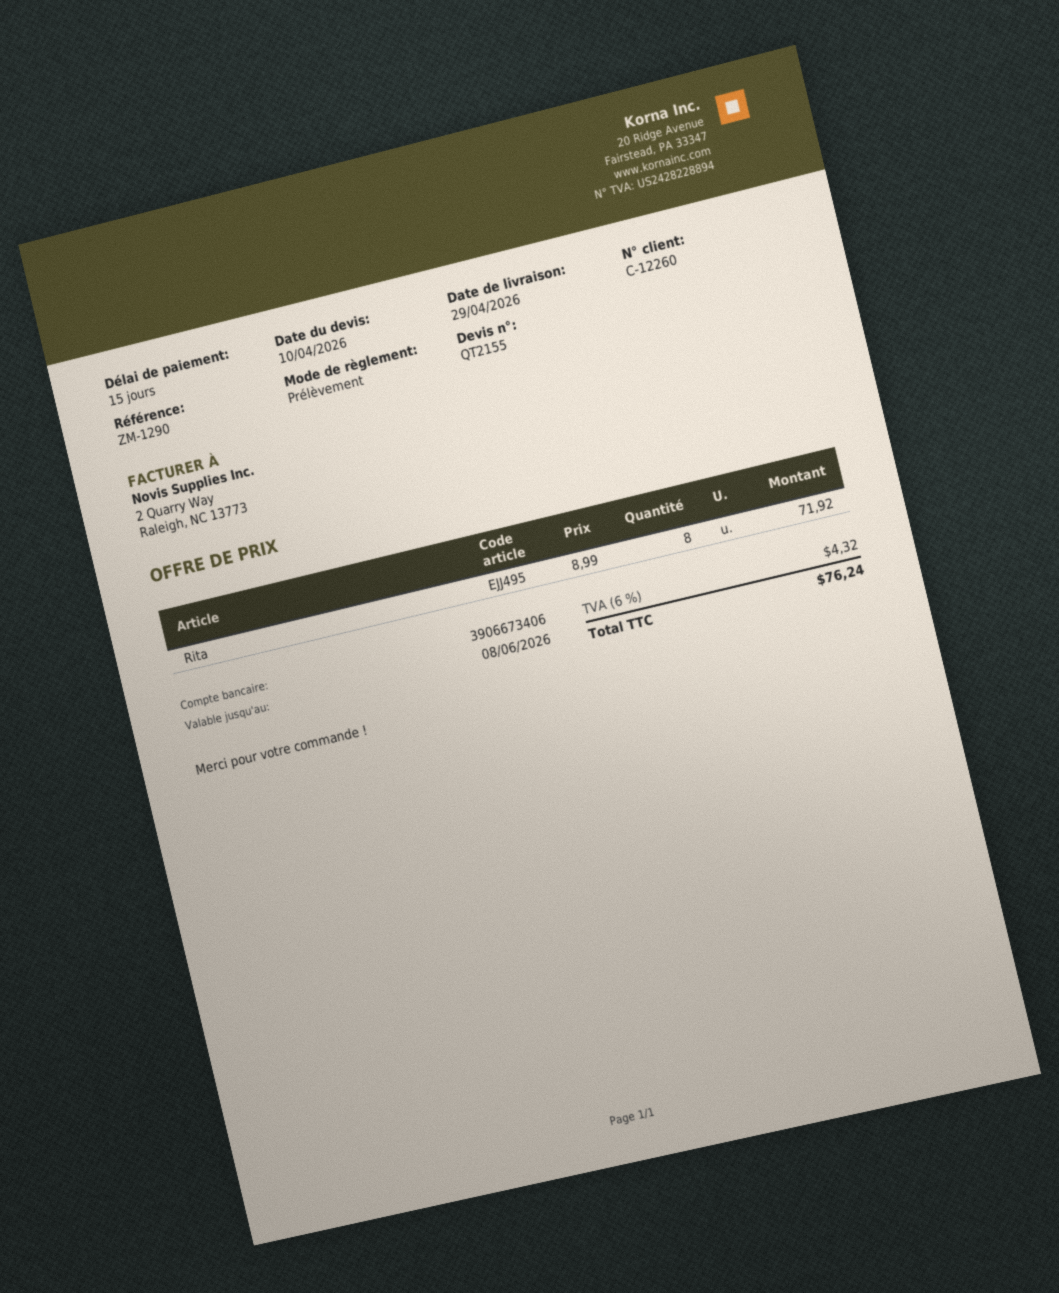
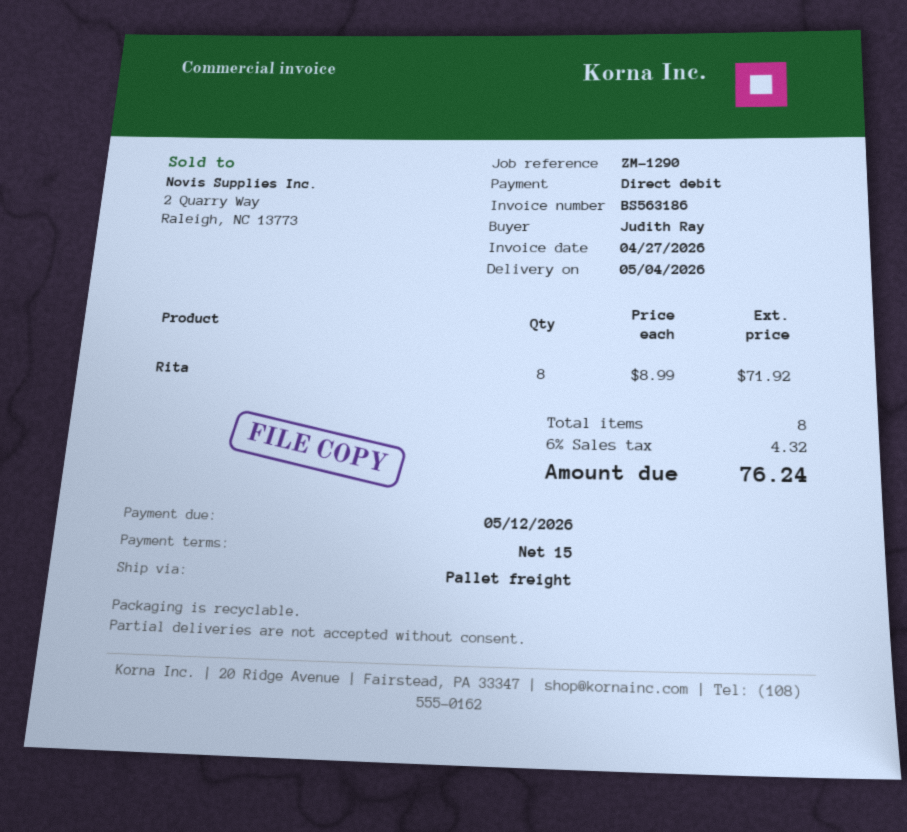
delivery date: 2026-04-29 -> 2026-05-04

